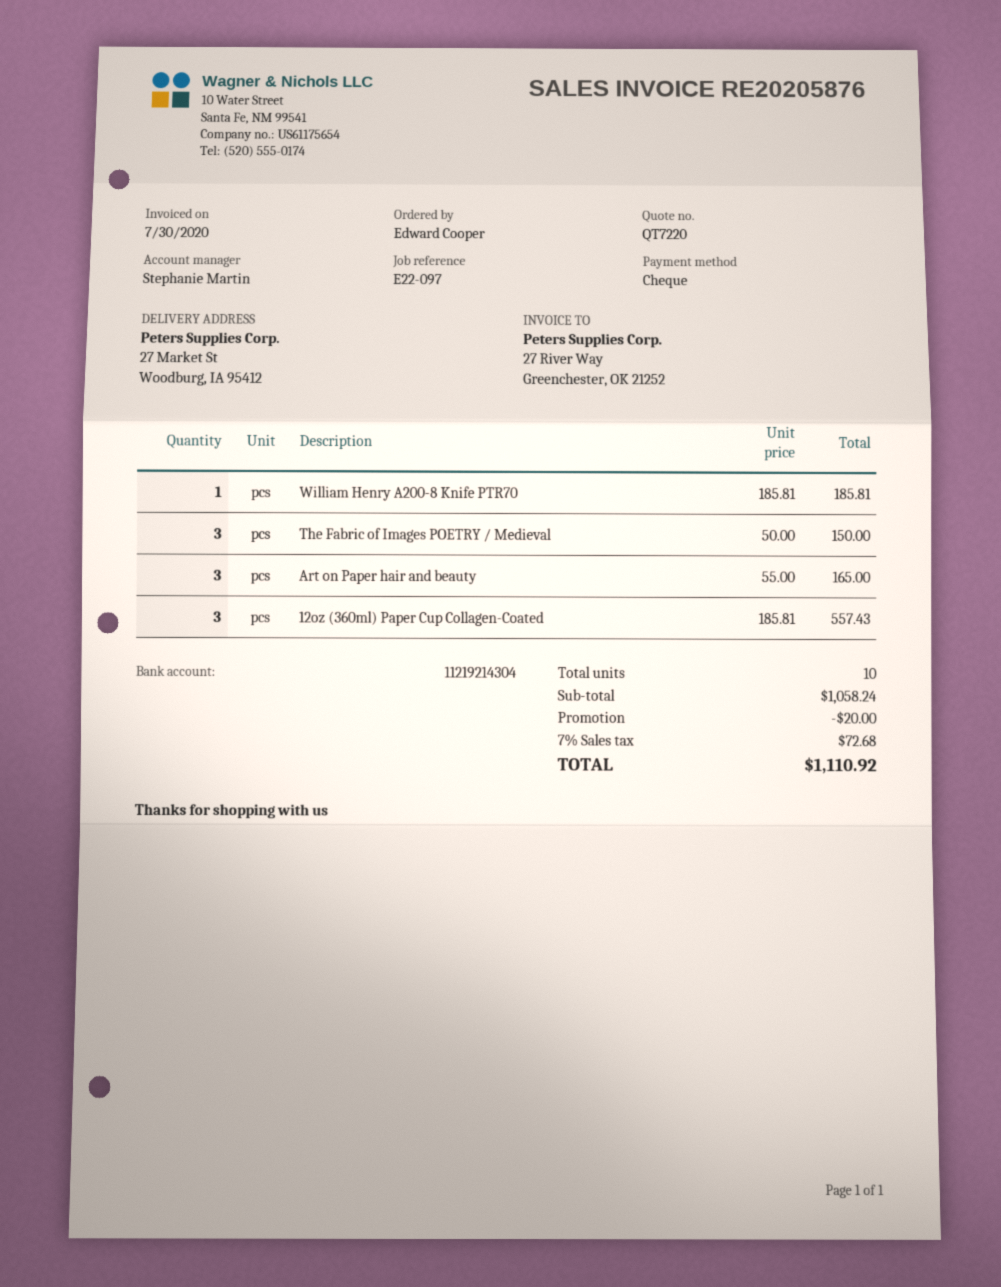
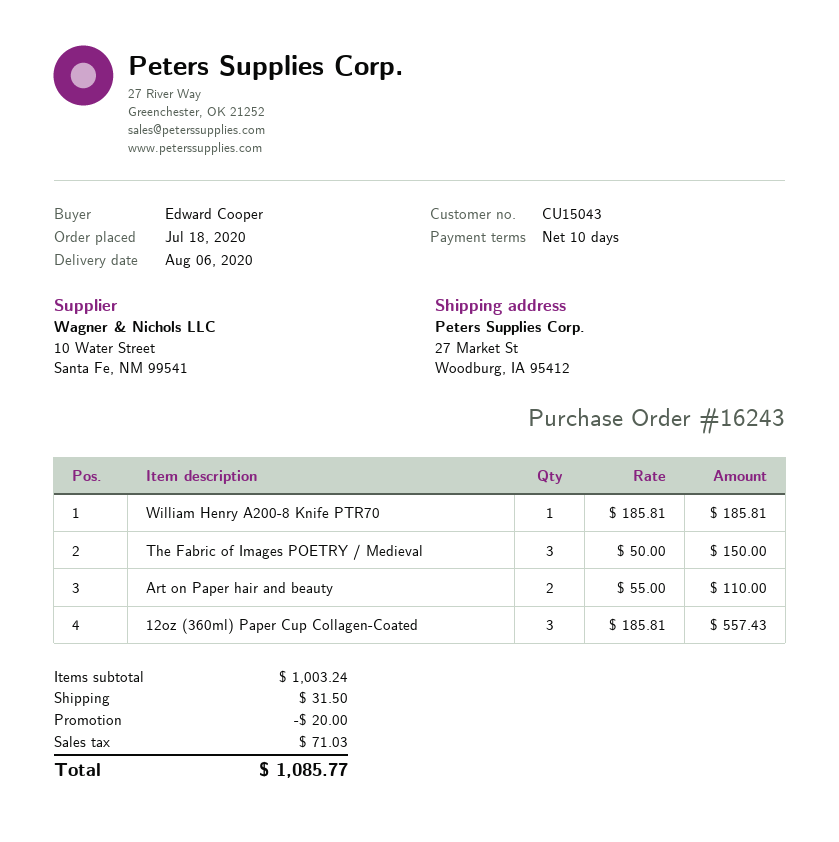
Art on Paper hair and beauty: 3 x 55.00 = 165.00 -> 2 x 55.00 = 110.00
subtotal: 1058.24 -> 1003.24
shipping: none -> 31.50
tax: 72.68 -> 71.03
total: 1110.92 -> 1085.77

